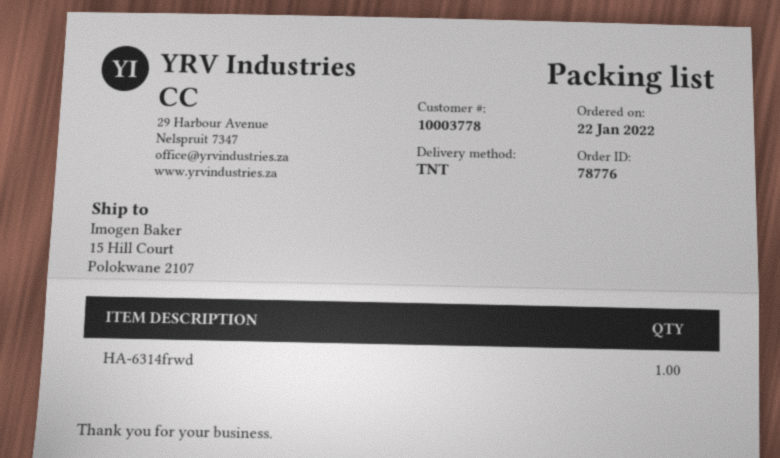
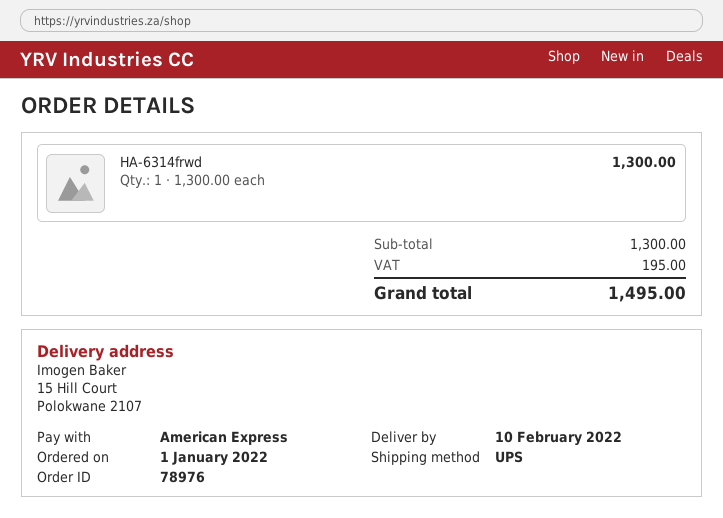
order number: 78776 -> 78976
order date: 2022-01-22 -> 2022-01-01
shipping method: TNT -> UPS

